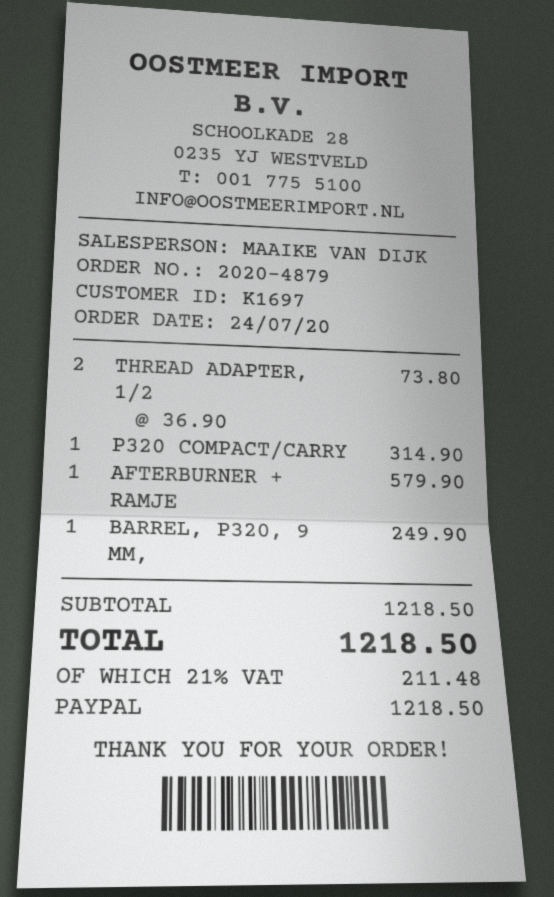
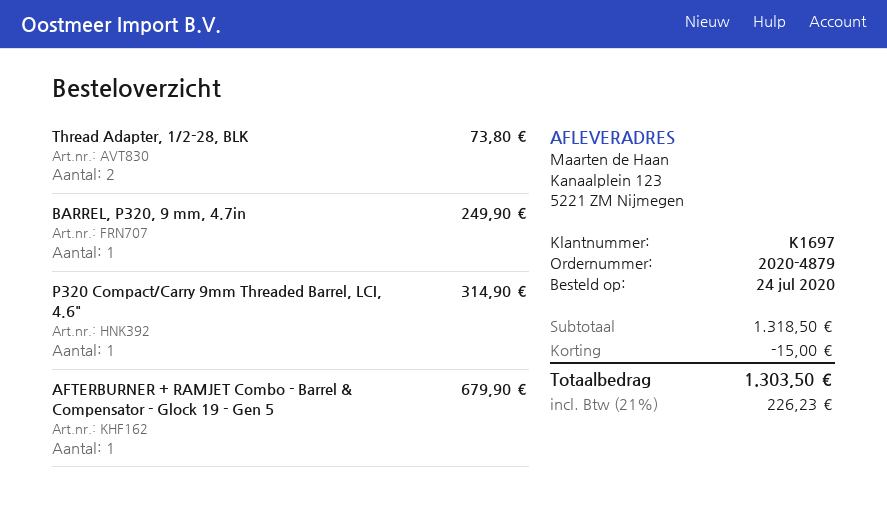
AFTERBURNER + RAMJE: 1 for 579.90 -> 1 for 679.90
subtotal: 1218.50 -> 1318.50
discount: none -> 15.00
tax: 21% = 211.48 -> 21% = 226.23
total: 1218.50 -> 1303.50

